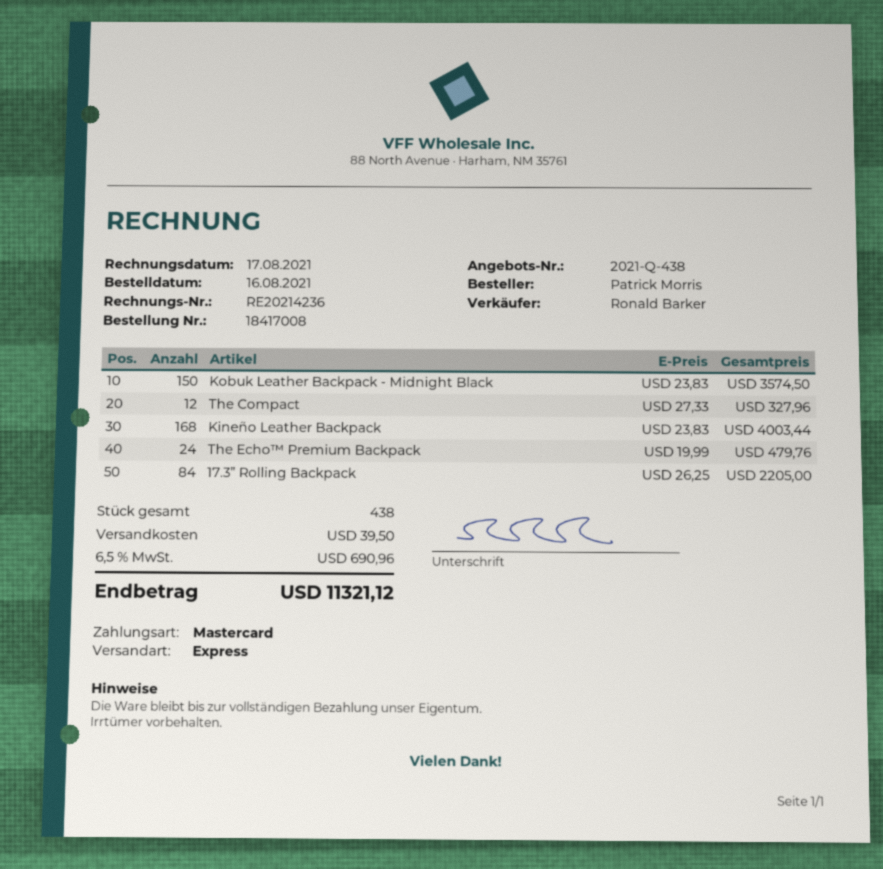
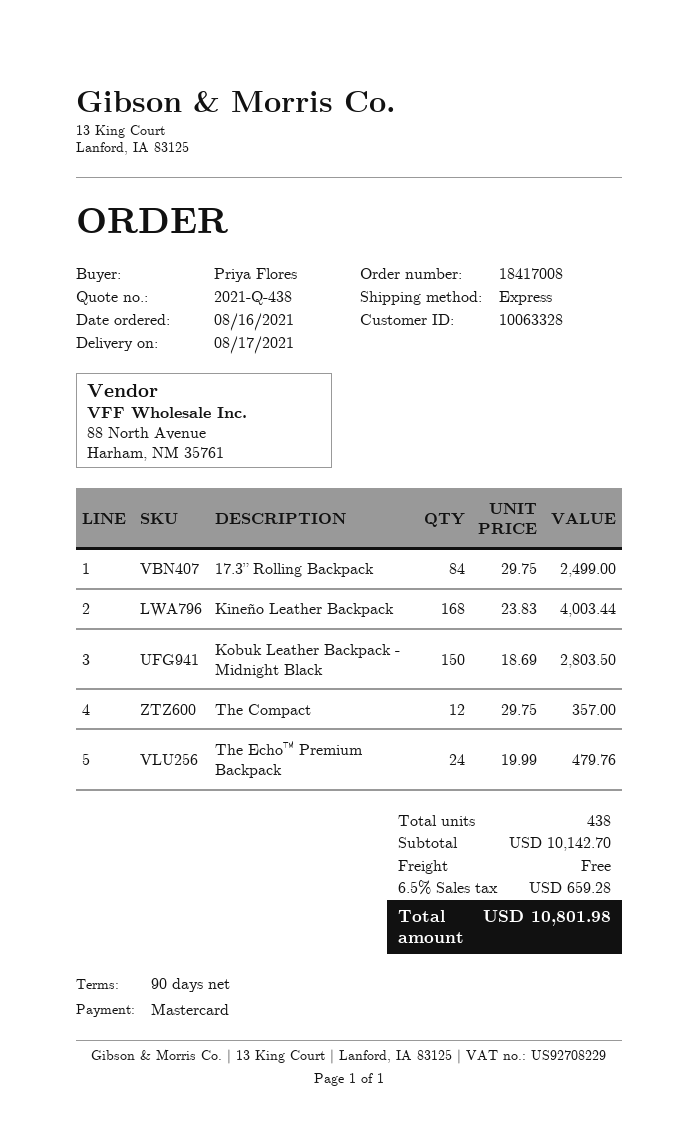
ordered by: Patrick Morris -> Priya Flores
Kobuk Leather Backpack - Midnight Black: 150 x 23.83 = 3574.50 -> 150 x 18.69 = 2803.50
The Compact: 12 x 27.33 = 327.96 -> 12 x 29.75 = 357.00
17.3” Rolling Backpack: 84 x 26.25 = 2205.00 -> 84 x 29.75 = 2499.00
shipping: 39.50 -> 0.00
tax: 6.5% = 690.96 -> 6.5% = 659.28
total: 11321.12 -> 10801.98

